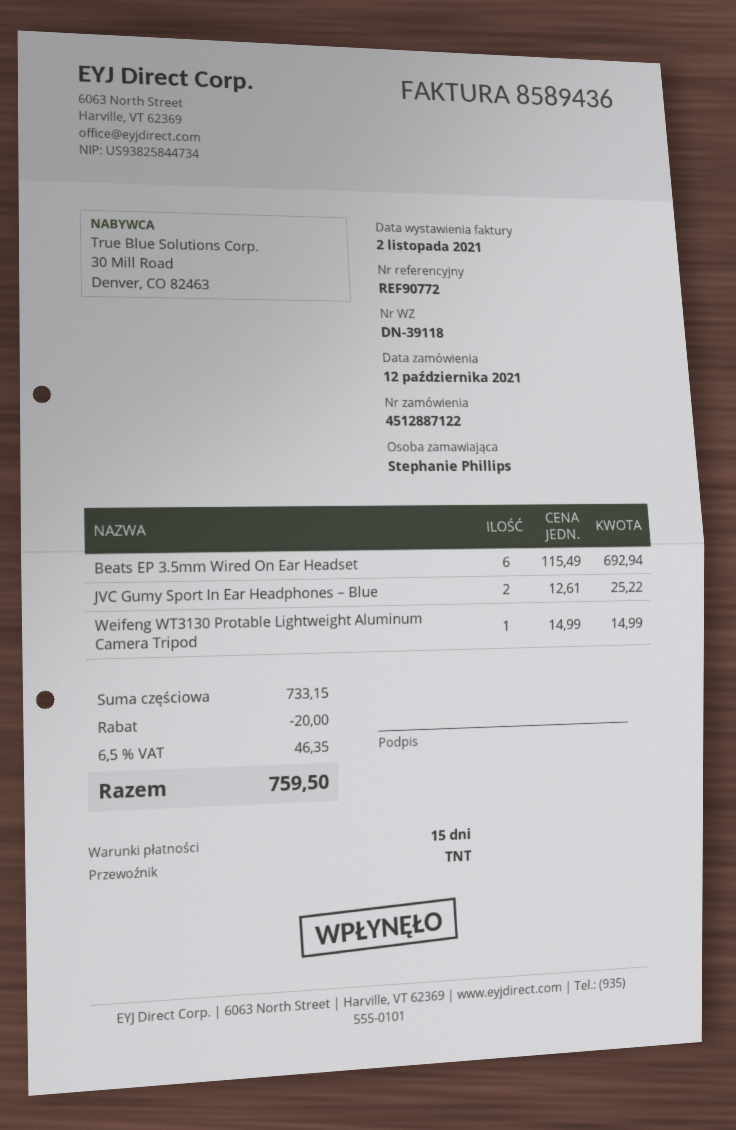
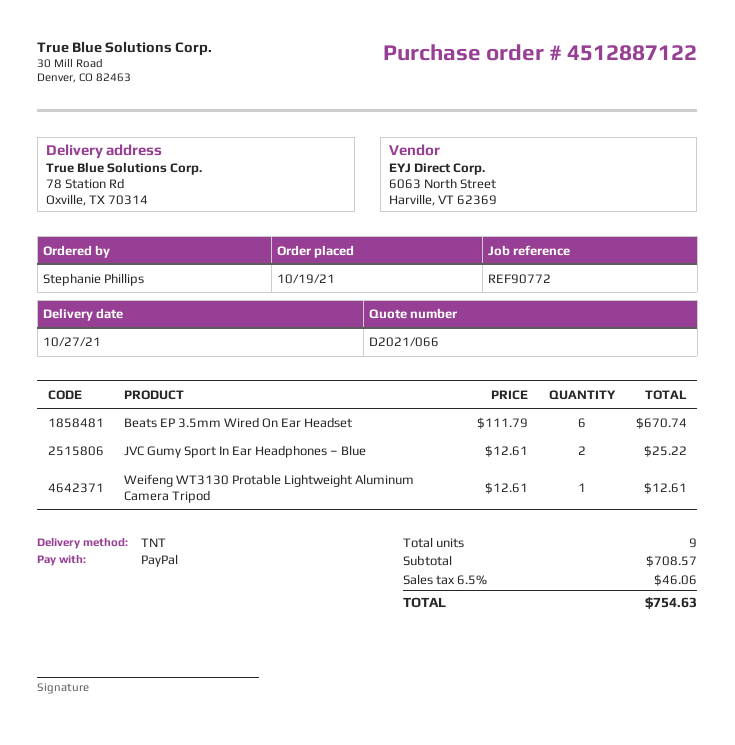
order date: 2021-10-12 -> 2021-10-19
Beats EP 3.5mm Wired On Ear Headset: 6 x 115.49 = 692.94 -> 6 x 111.79 = 670.74
Weifeng WT3130 Protable Lightweight Aluminum Camera Tripod: 1 x 14.99 = 14.99 -> 1 x 12.61 = 12.61
subtotal: 733.15 -> 708.57
discount: 20.00 -> none
tax: 6.5% = 46.35 -> 6.5% = 46.06
total: 759.50 -> 754.63

